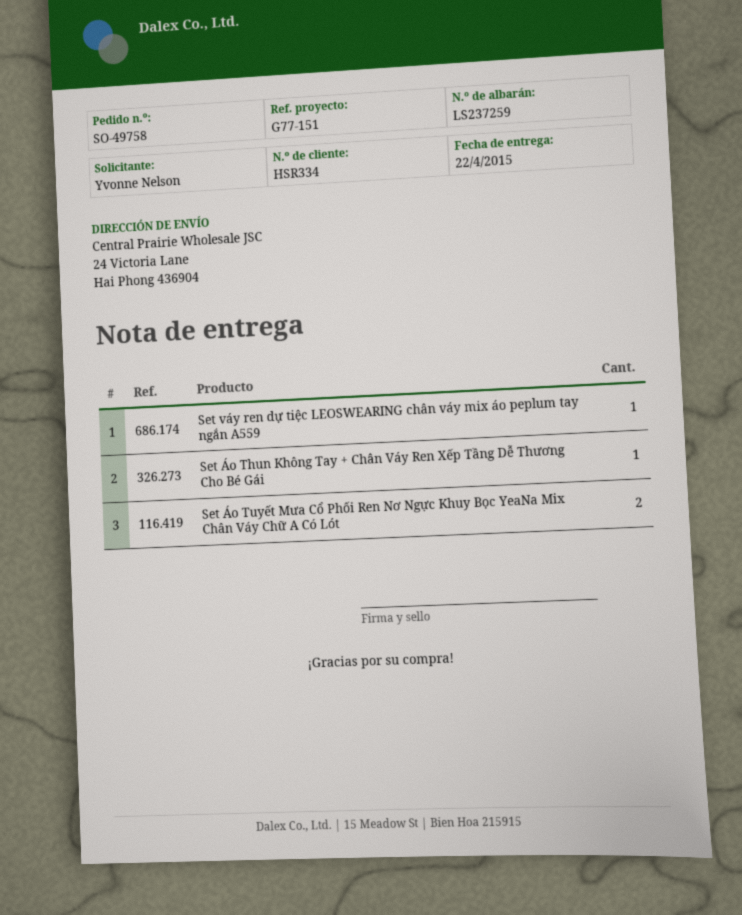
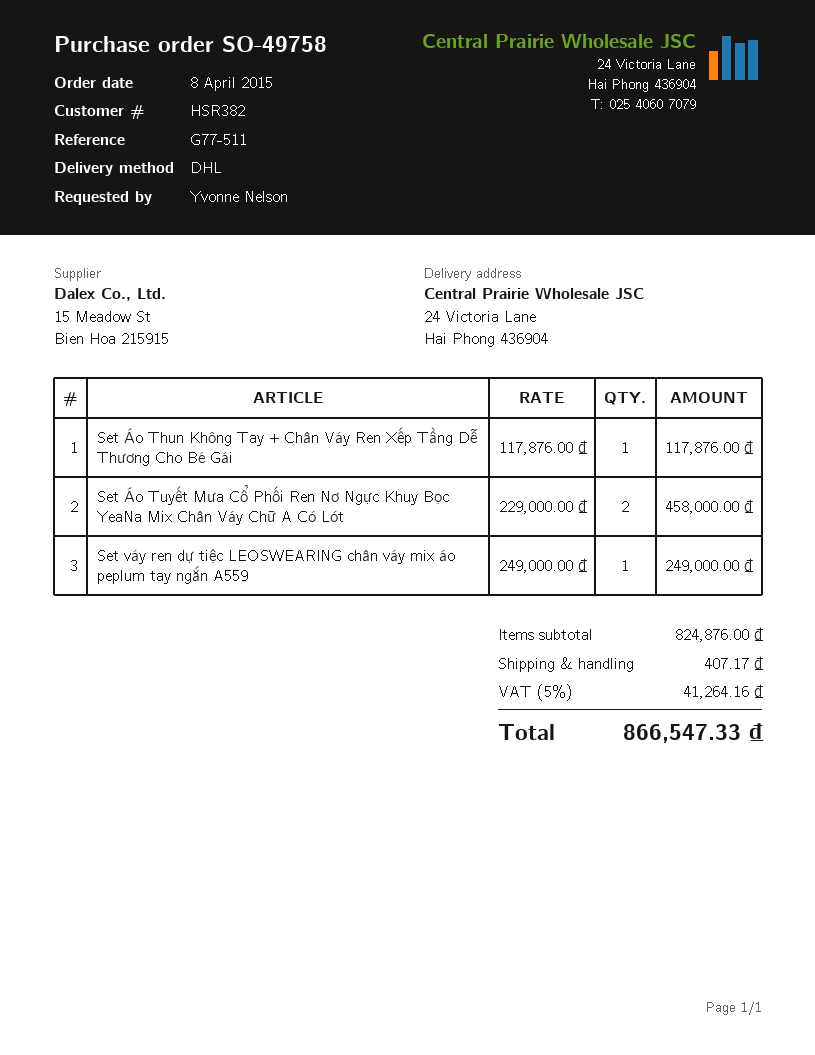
customer number: HSR334 -> HSR382
reference: G77-151 -> G77-511

